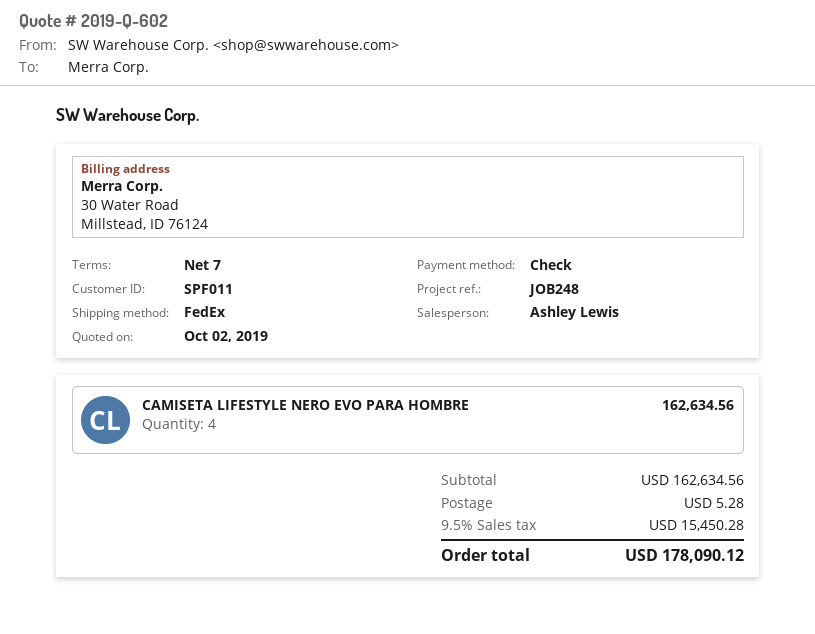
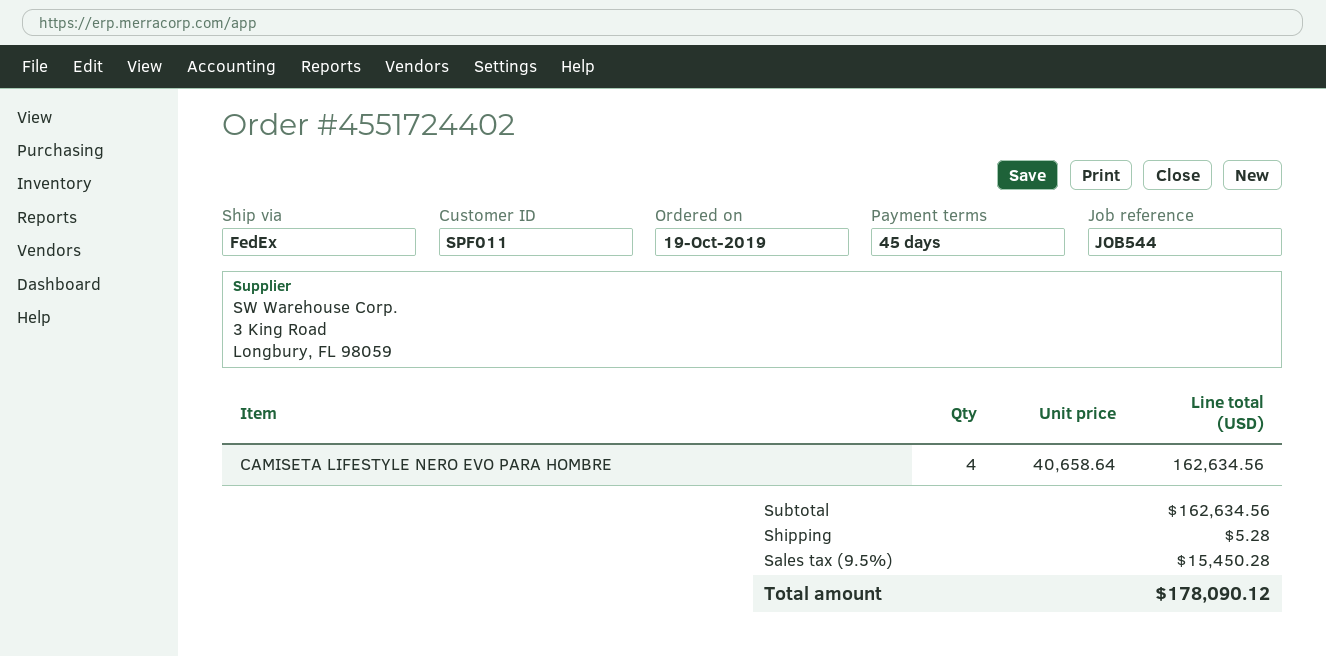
payment terms: 7 days -> 45 days
reference: JOB248 -> JOB544

